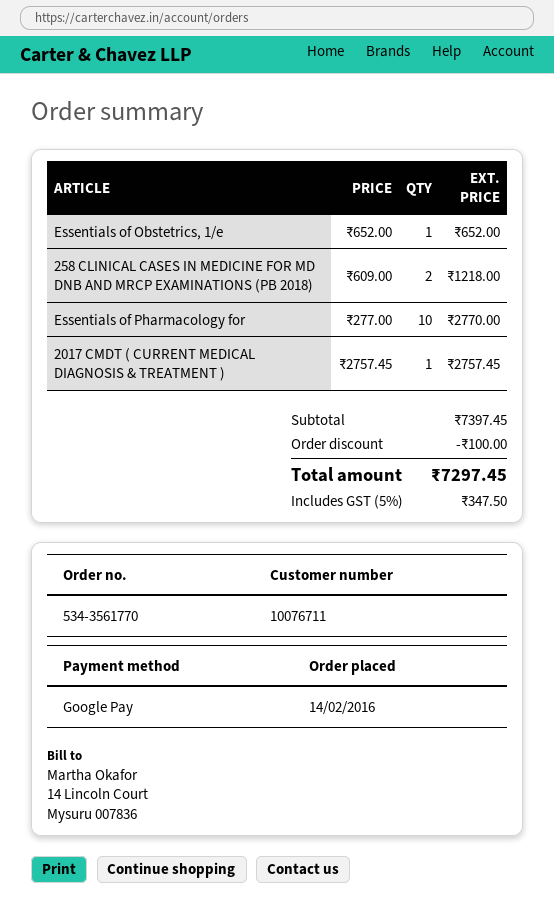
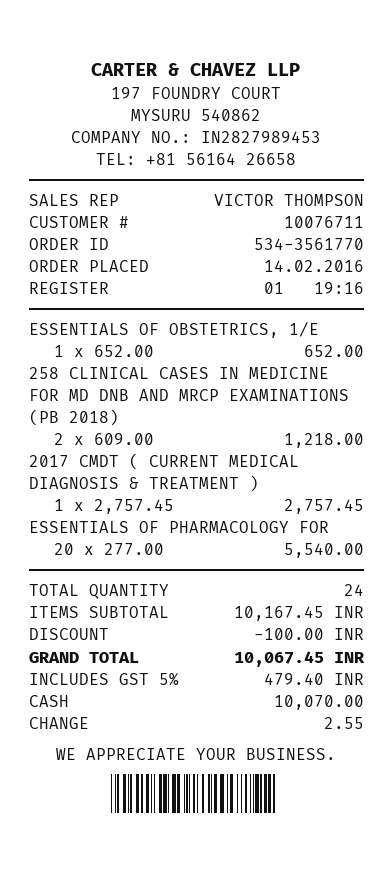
payment method: Google Pay -> cash
Essentials of Pharmacology for: 10 x 277.00 = 2770.00 -> 20 x 277.00 = 5540.00
subtotal: 7397.45 -> 10167.45
tax: 5% = 347.50 -> 5% = 479.40
total: 7297.45 -> 10067.45

